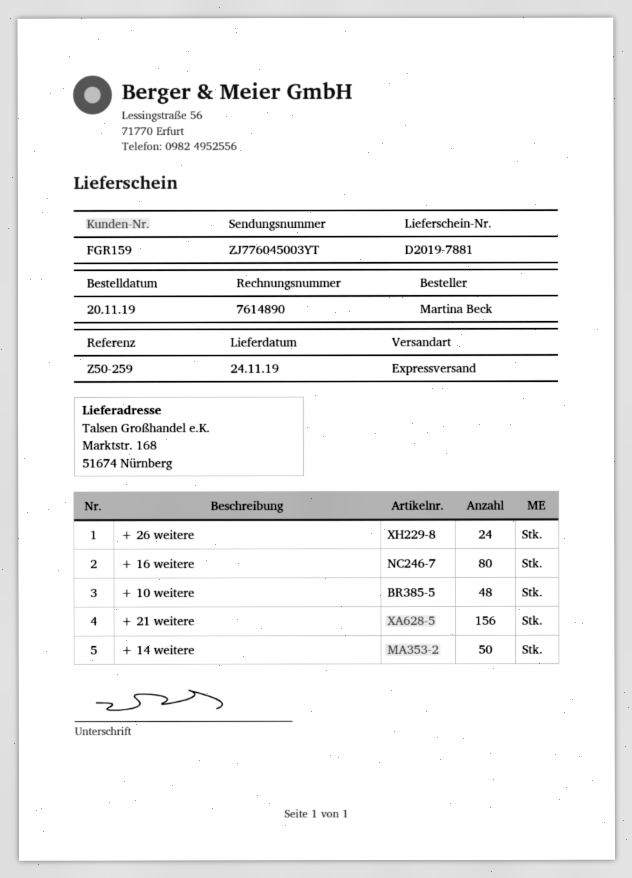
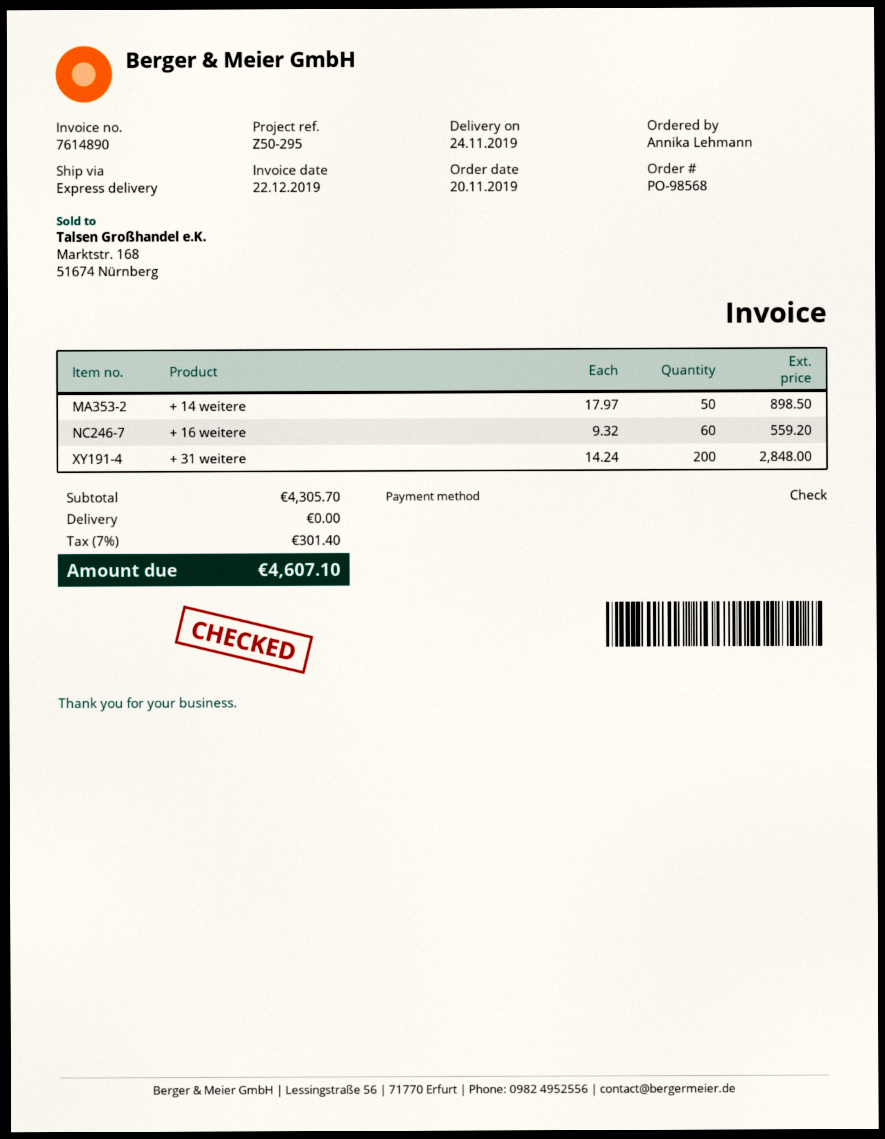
reference: Z50-259 -> Z50-295
ordered by: Martina Beck -> Annika Lehmann
+ 26 weitere: 24 -> none
+ 16 weitere: 80 -> 60
+ 10 weitere: 48 -> none
+ 21 weitere: 156 -> none
+ 31 weitere: none -> 200

